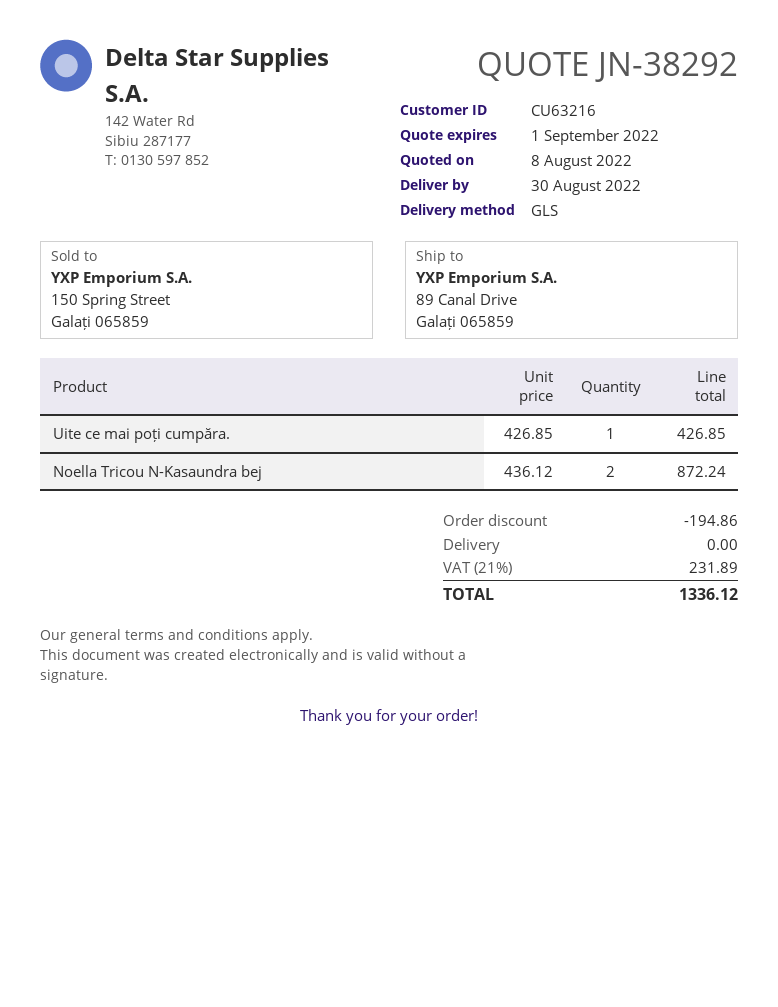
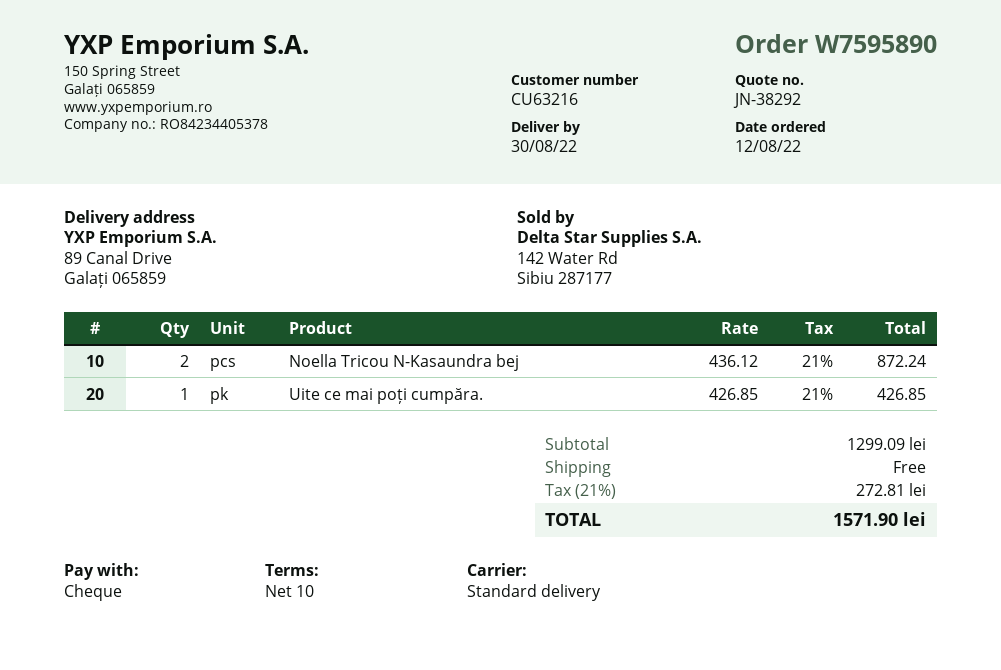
shipping method: GLS -> standard
discount: 194.86 -> none
tax: 21% = 231.89 -> 21% = 272.81
total: 1336.12 -> 1571.90

